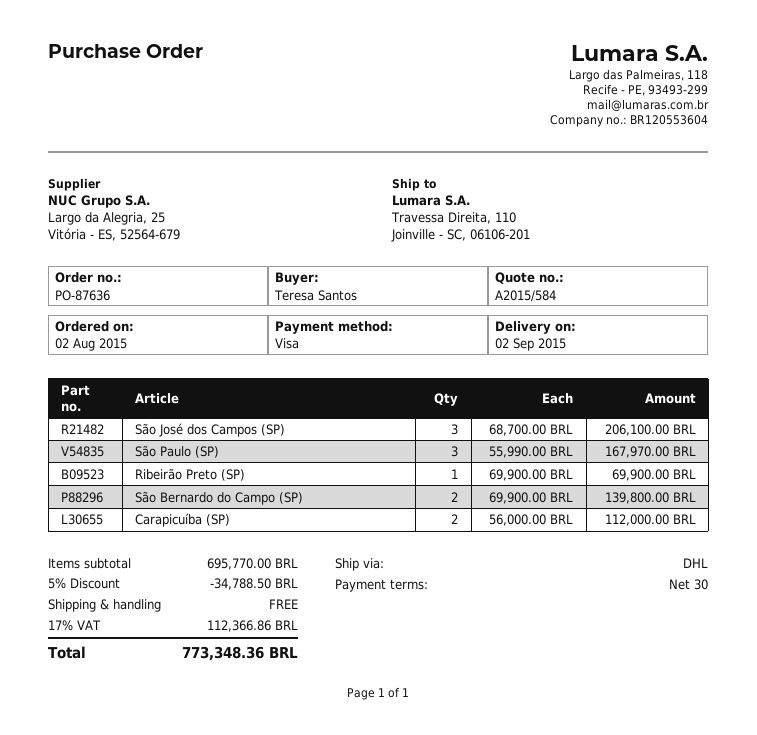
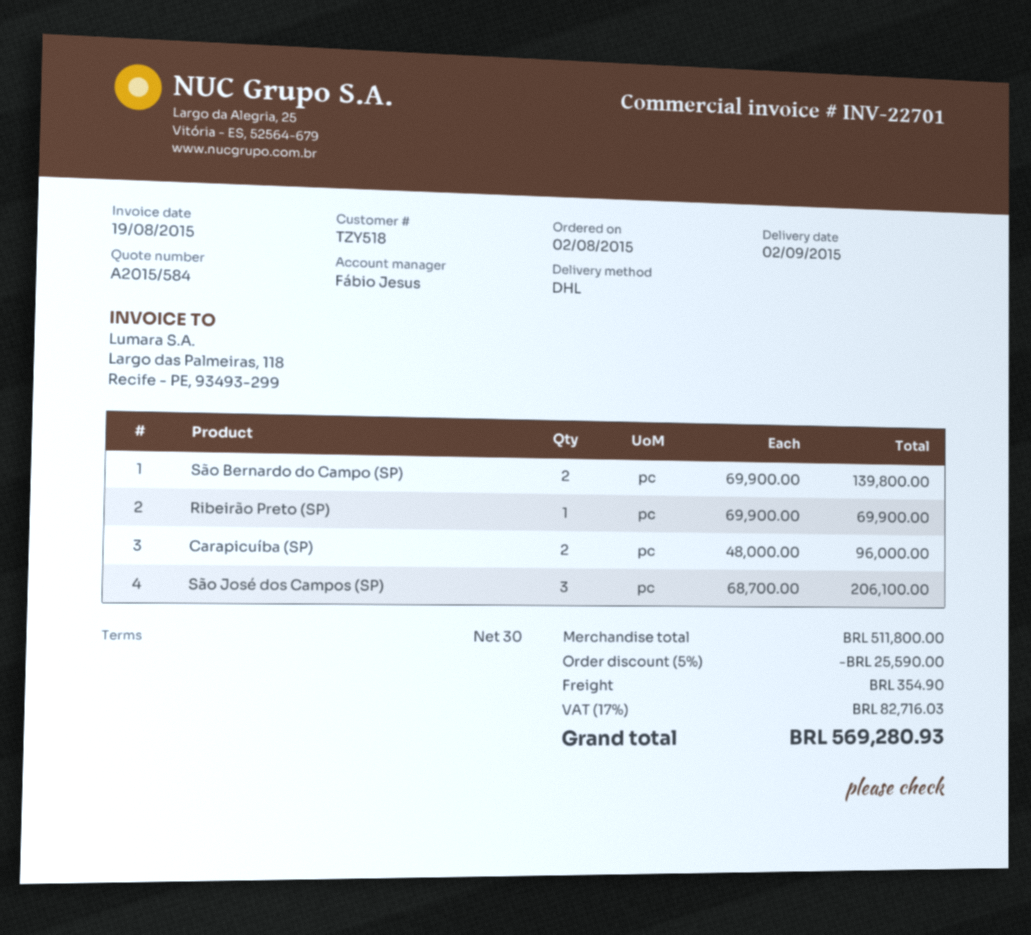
São Paulo (SP): 3 x 55990.00 = 167970.00 -> none
Carapicuíba (SP): 2 x 56000.00 = 112000.00 -> 2 x 48000.00 = 96000.00
subtotal: 695770.00 -> 511800.00
discount: 5% = 34788.50 -> 5% = 25590.00
shipping: 0.00 -> 354.90
tax: 17% = 112366.86 -> 17% = 82716.03
total: 773348.36 -> 569280.93

